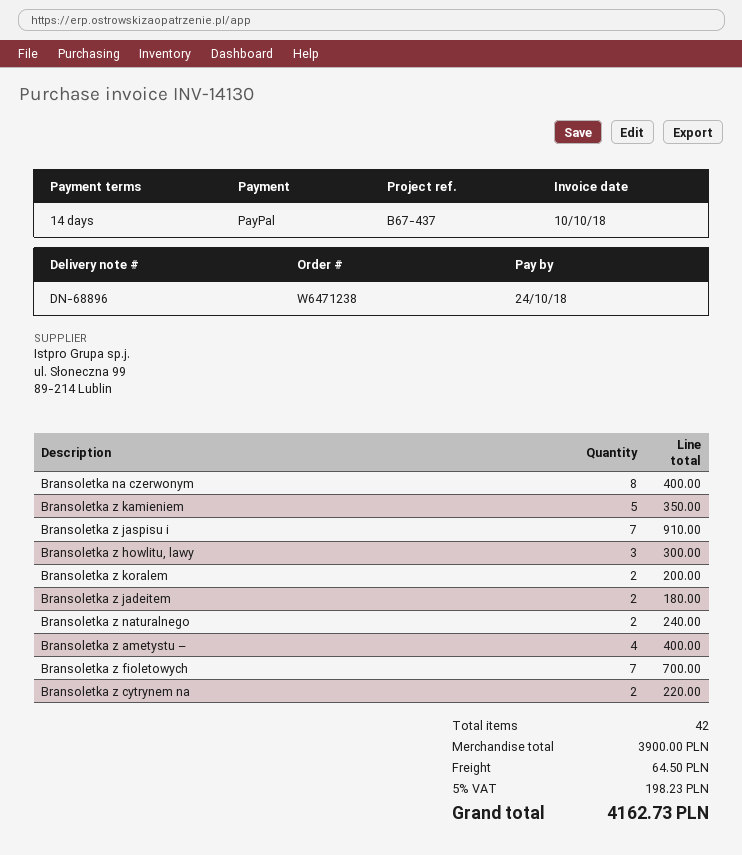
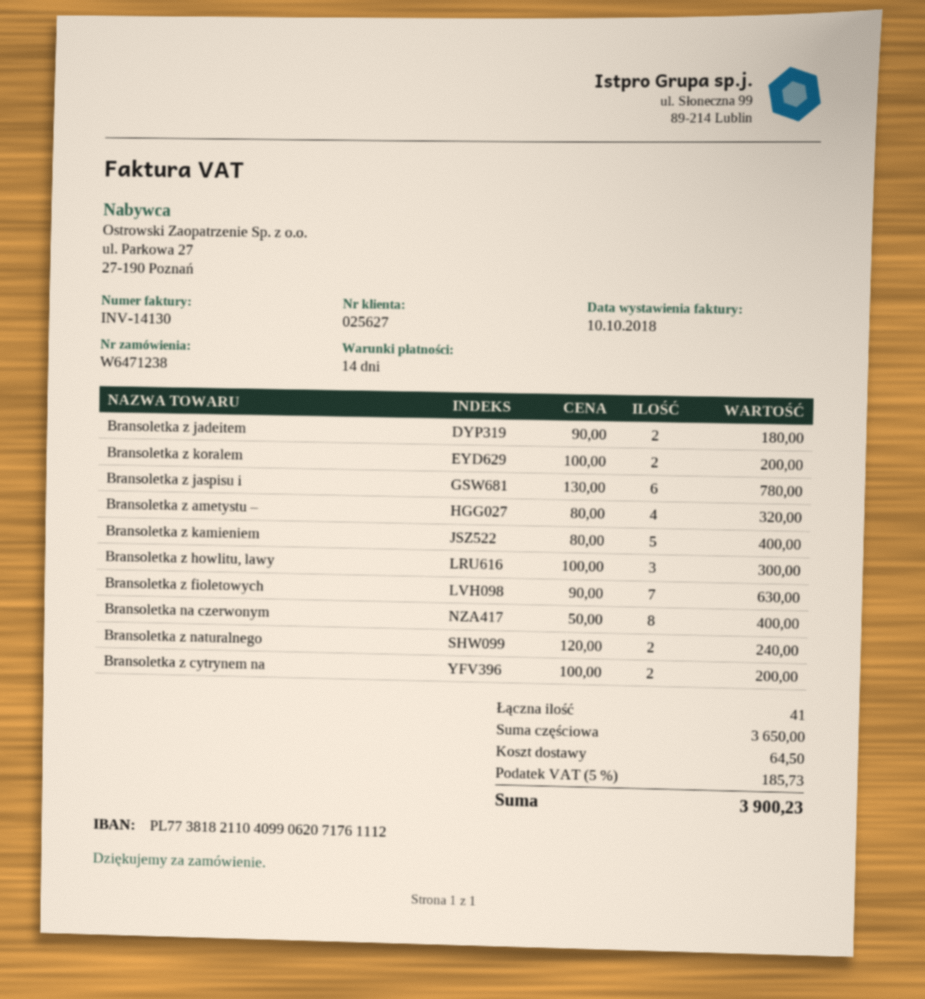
Bransoletka z kamieniem: 5 for 350.00 -> 5 for 400.00
Bransoletka z jaspisu i: 7 for 910.00 -> 6 for 780.00
Bransoletka z ametystu –: 4 for 400.00 -> 4 for 320.00
Bransoletka z fioletowych: 7 for 700.00 -> 7 for 630.00
Bransoletka z cytrynem na: 2 for 220.00 -> 2 for 200.00
total quantity: 42 -> 41
subtotal: 3900.00 -> 3650.00
tax: 5% = 198.23 -> 5% = 185.73
total: 4162.73 -> 3900.23

